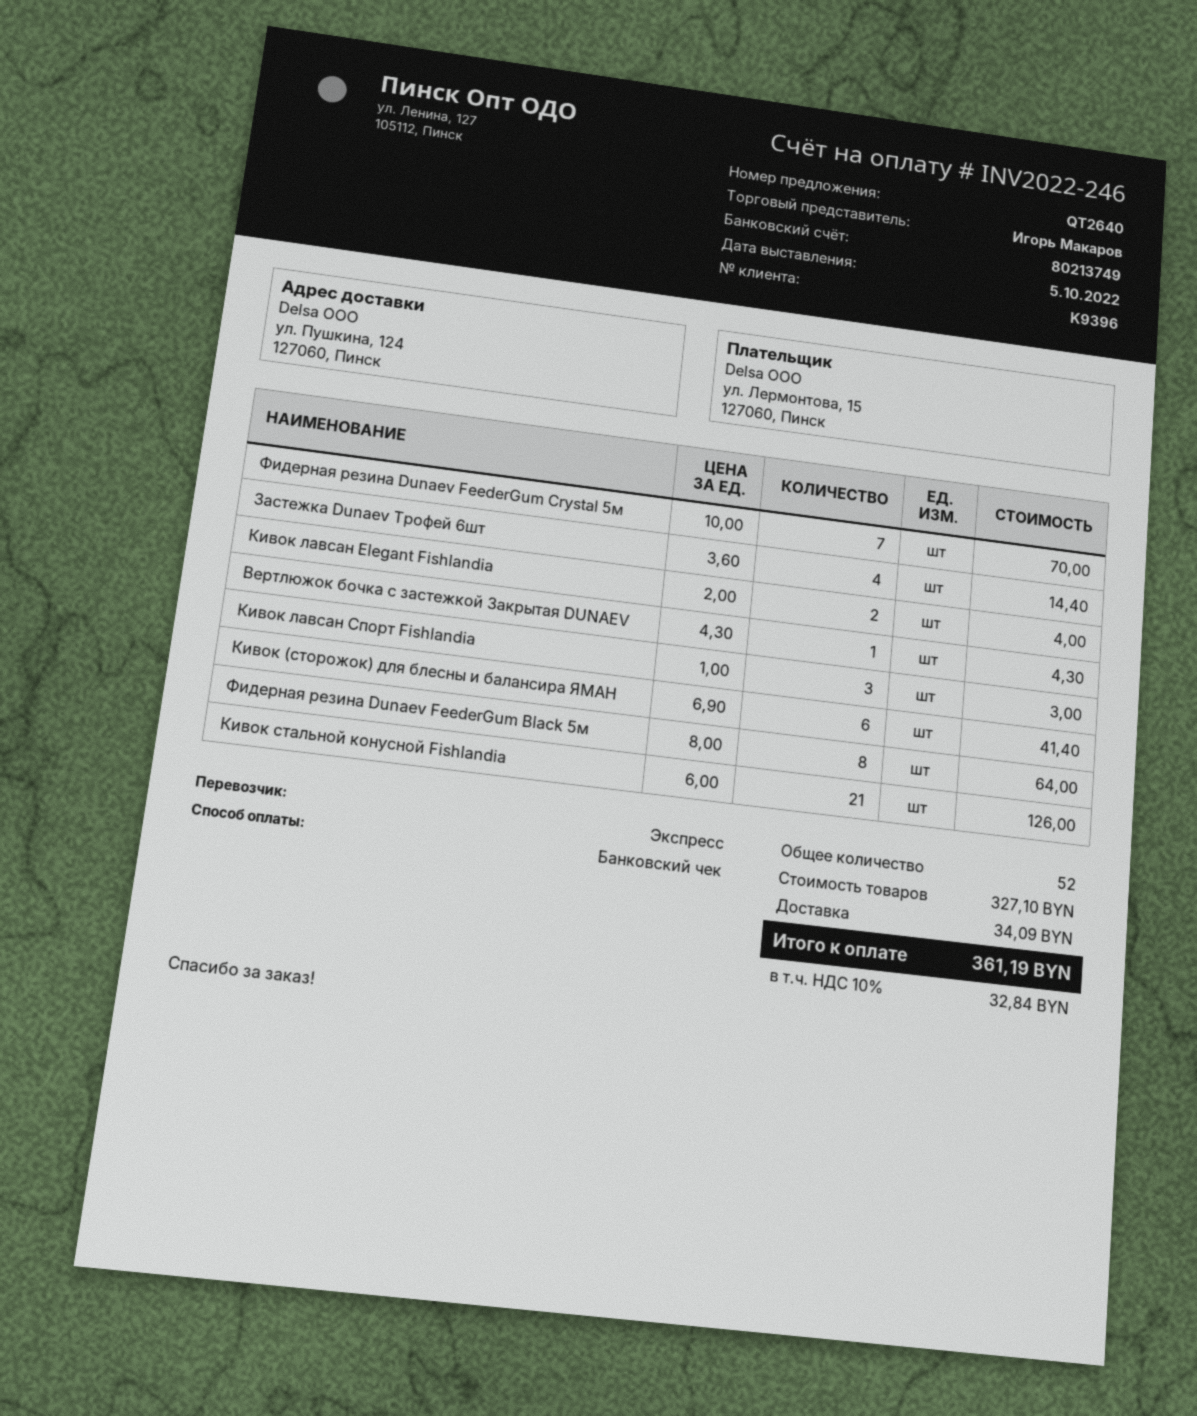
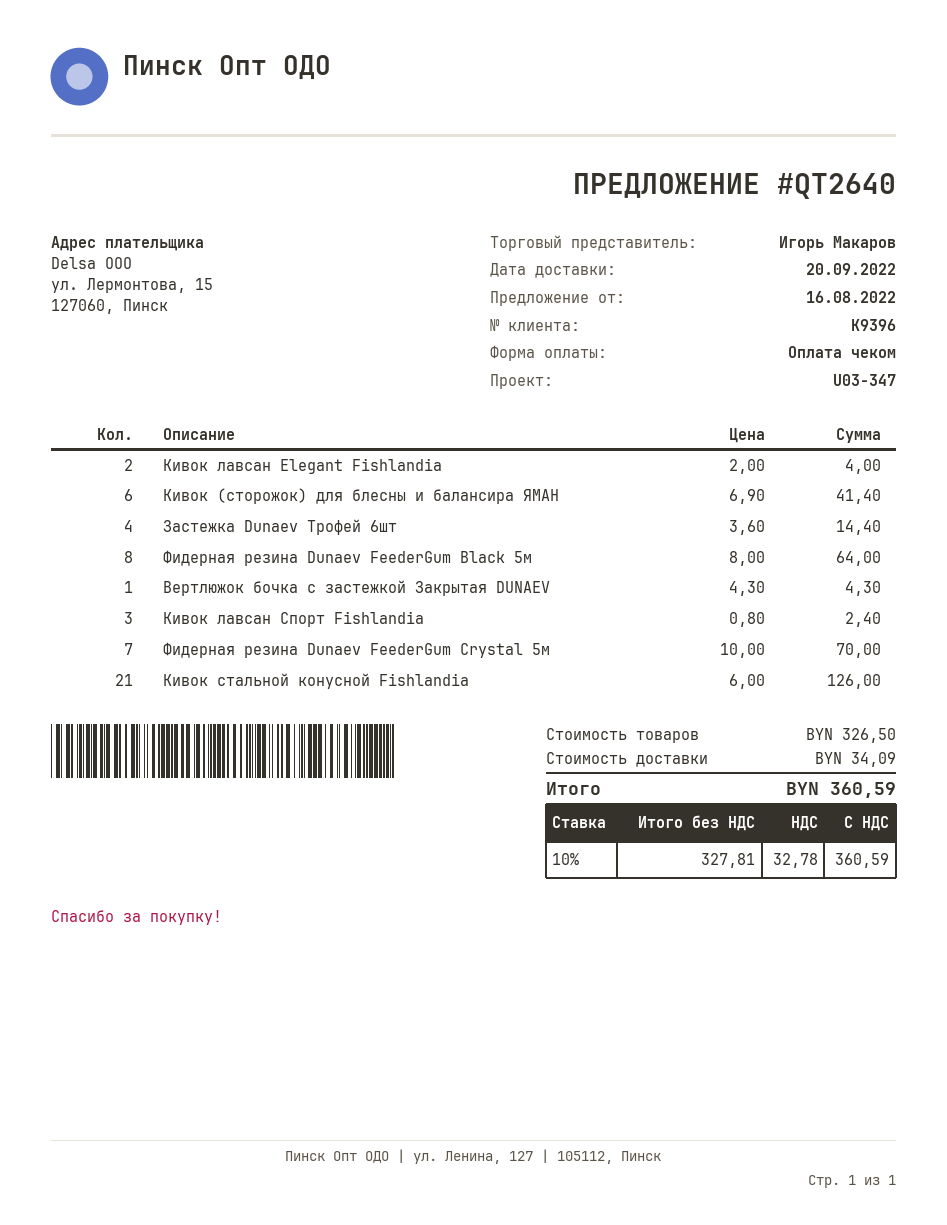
Кивок лавсан Спорт Fishlandia: 3 x 1.00 = 3.00 -> 3 x 0.80 = 2.40
subtotal: 327.10 -> 326.50
tax: 10% = 32.84 -> 10% = 32.78
total: 361.19 -> 360.59

